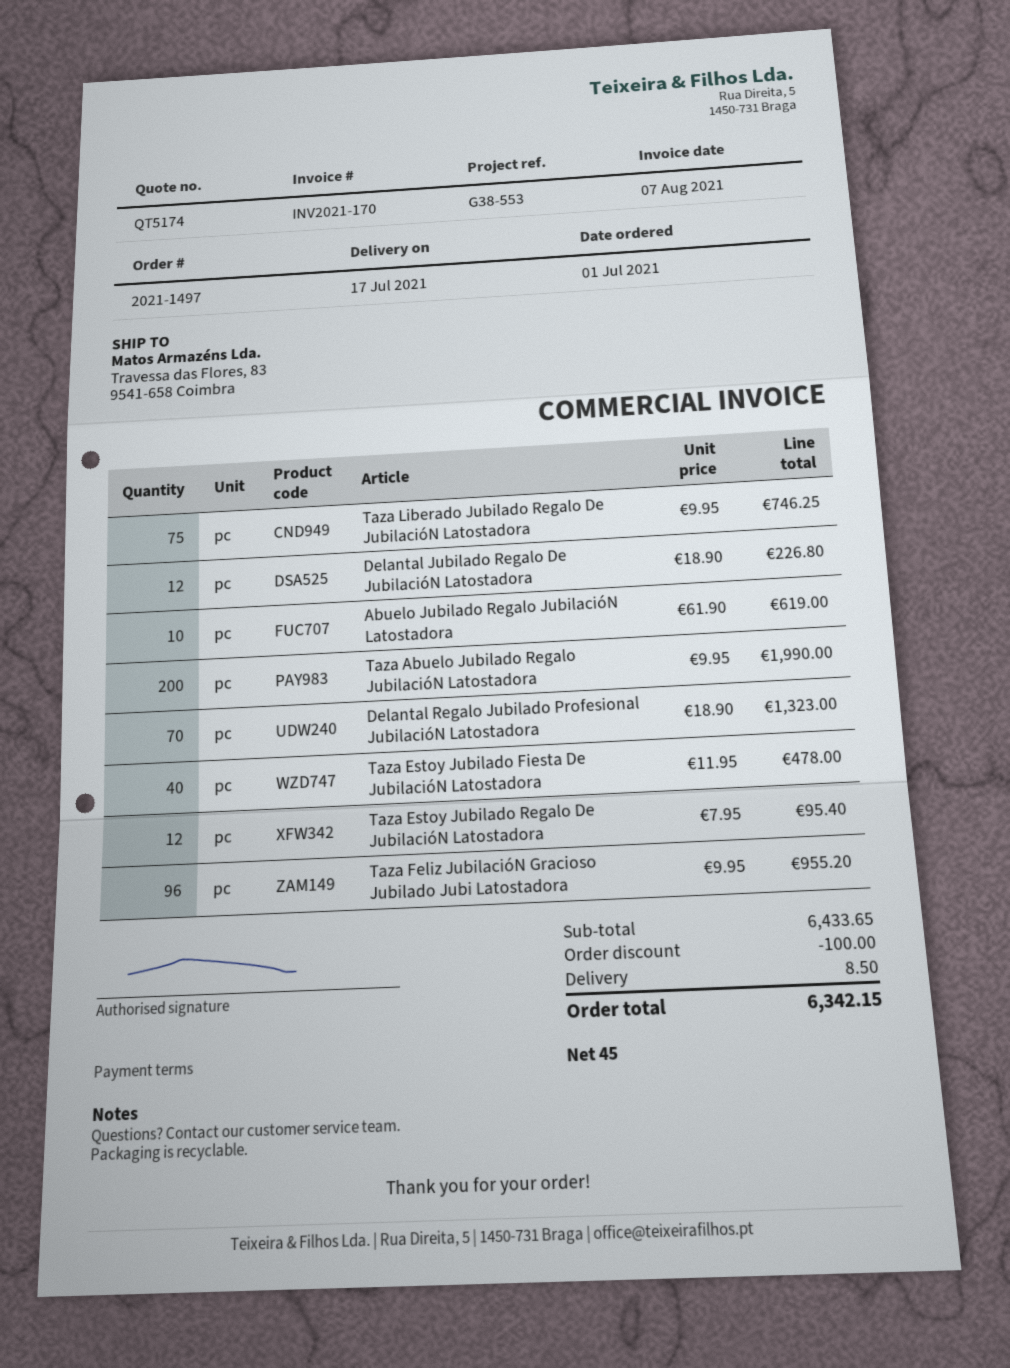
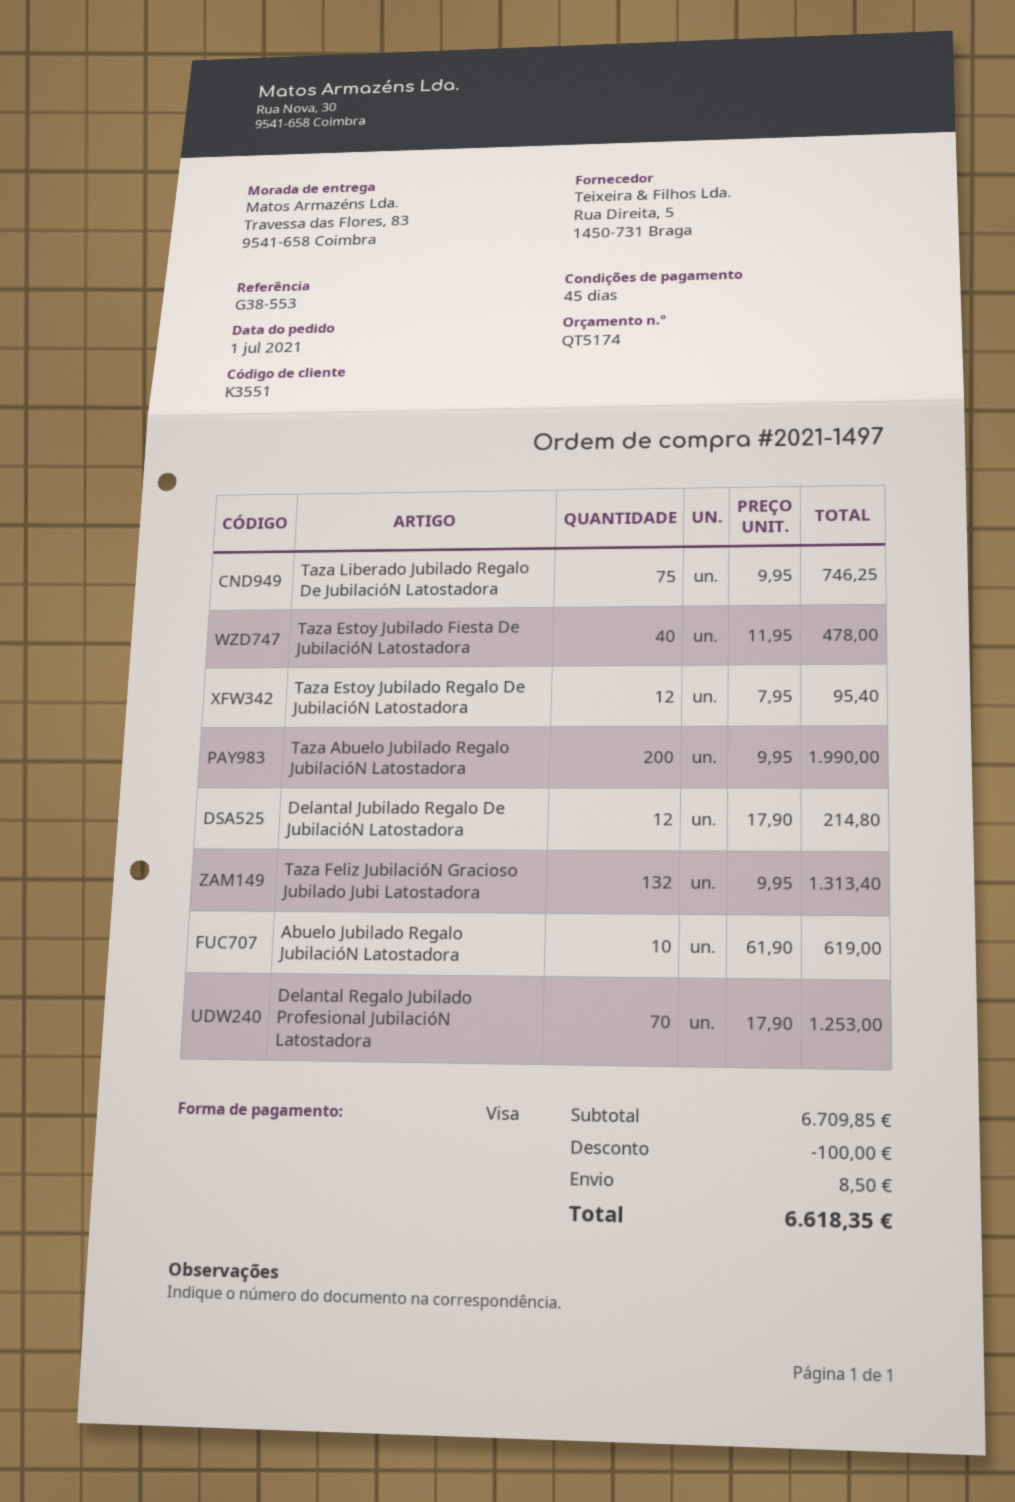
Delantal Jubilado Regalo De JubilacióN Latostadora: 12 x 18.90 = 226.80 -> 12 x 17.90 = 214.80
Delantal Regalo Jubilado Profesional JubilacióN Latostadora: 70 x 18.90 = 1323.00 -> 70 x 17.90 = 1253.00
Taza Feliz JubilacióN Gracioso Jubilado Jubi Latostadora: 96 x 9.95 = 955.20 -> 132 x 9.95 = 1313.40
subtotal: 6433.65 -> 6709.85
total: 6342.15 -> 6618.35

